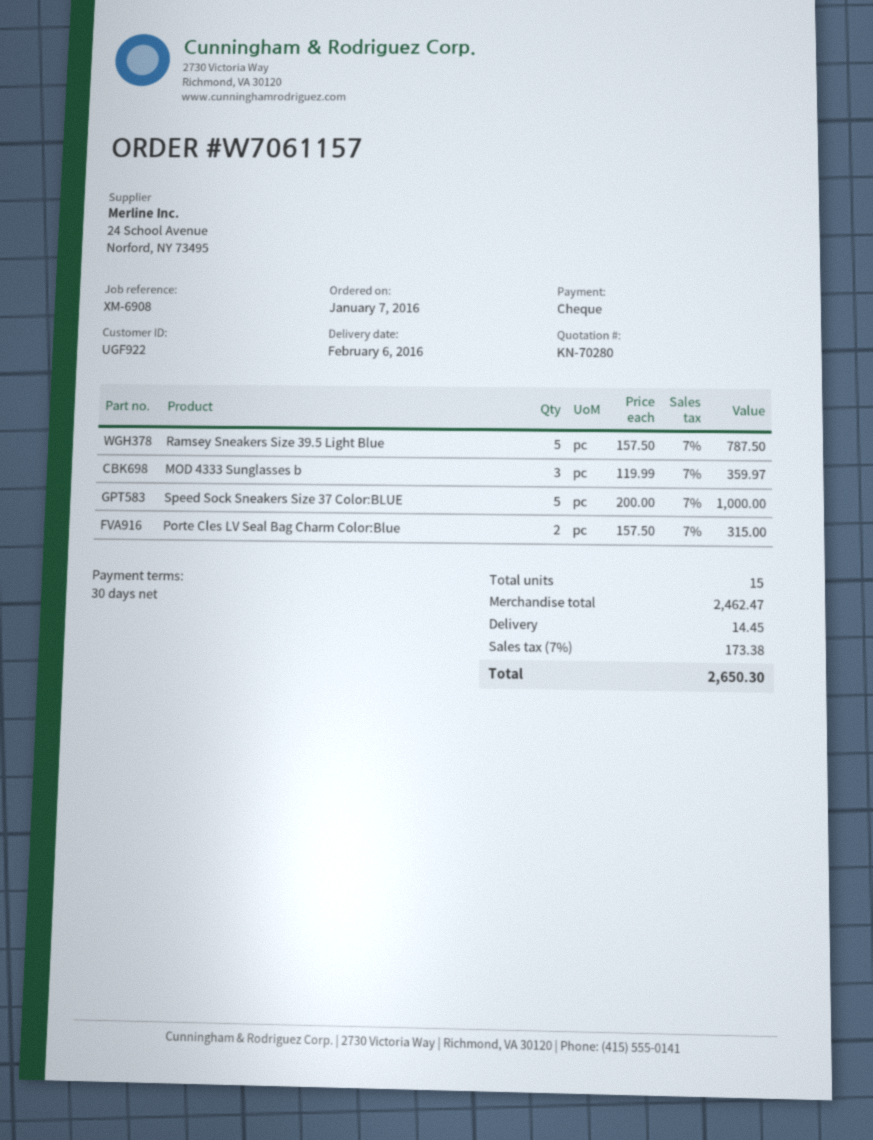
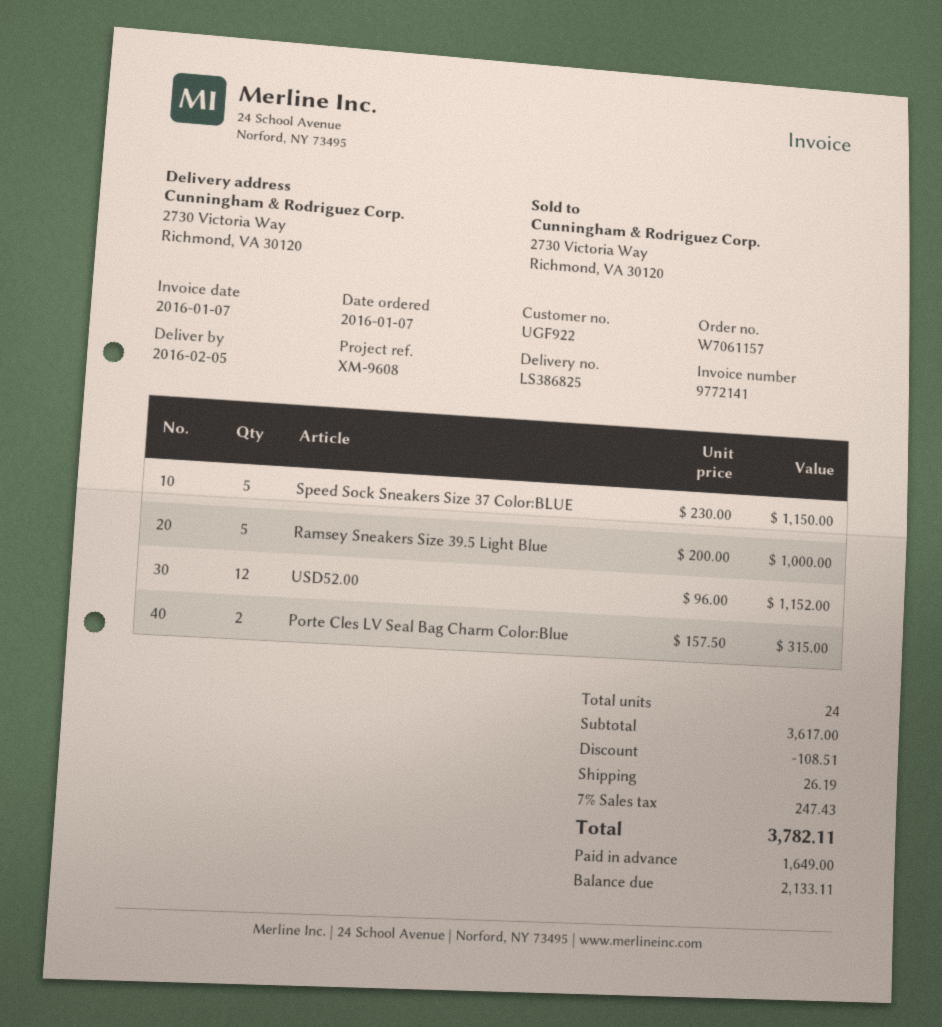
delivery date: 2016-02-06 -> 2016-02-05
reference: XM-6908 -> XM-9608
Ramsey Sneakers Size 39.5 Light Blue: 5 x 157.50 = 787.50 -> 5 x 200.00 = 1000.00
MOD 4333 Sunglasses b: 3 x 119.99 = 359.97 -> none
Speed Sock Sneakers Size 37 Color:BLUE: 5 x 200.00 = 1000.00 -> 5 x 230.00 = 1150.00
USD52.00: none -> 12 x 96.00 = 1152.00
total quantity: 15 -> 24
subtotal: 2462.47 -> 3617.00
discount: none -> 108.51
shipping: 14.45 -> 26.19
tax: 7% = 173.38 -> 7% = 247.43
total: 2650.30 -> 3782.11

